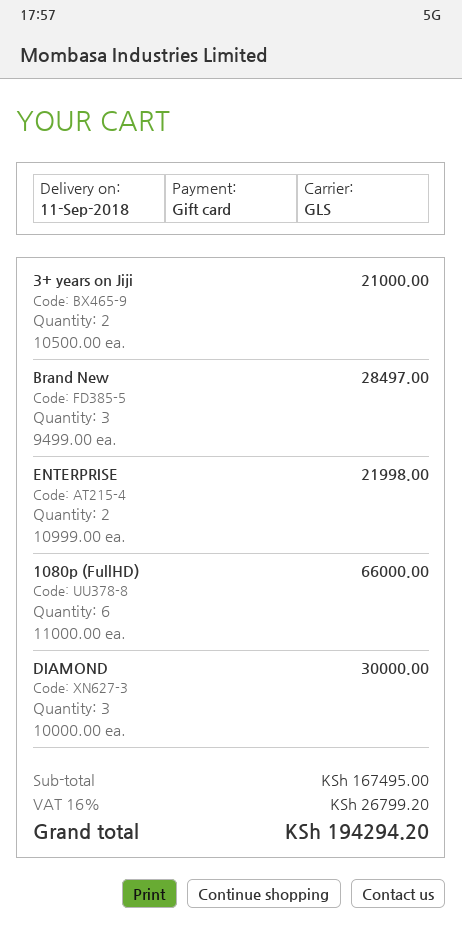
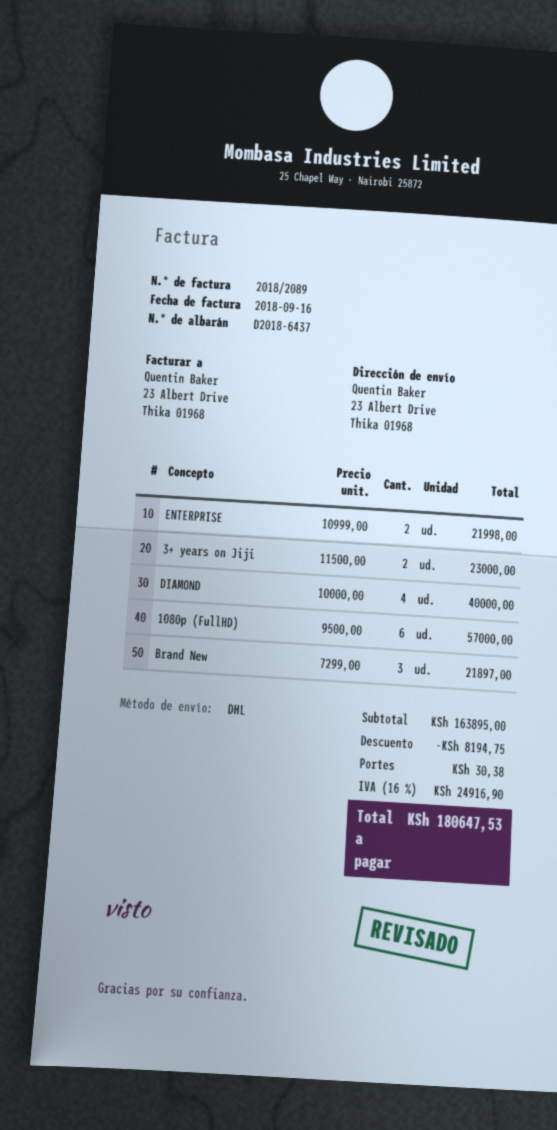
shipping method: GLS -> DHL
3+ years on Jiji: 2 x 10500.00 = 21000.00 -> 2 x 11500.00 = 23000.00
Brand New: 3 x 9499.00 = 28497.00 -> 3 x 7299.00 = 21897.00
1080p (FullHD): 6 x 11000.00 = 66000.00 -> 6 x 9500.00 = 57000.00
DIAMOND: 3 x 10000.00 = 30000.00 -> 4 x 10000.00 = 40000.00
subtotal: 167495.00 -> 163895.00
discount: none -> 8194.75
shipping: none -> 30.38
tax: 16% = 26799.20 -> 16% = 24916.90
total: 194294.20 -> 180647.53

